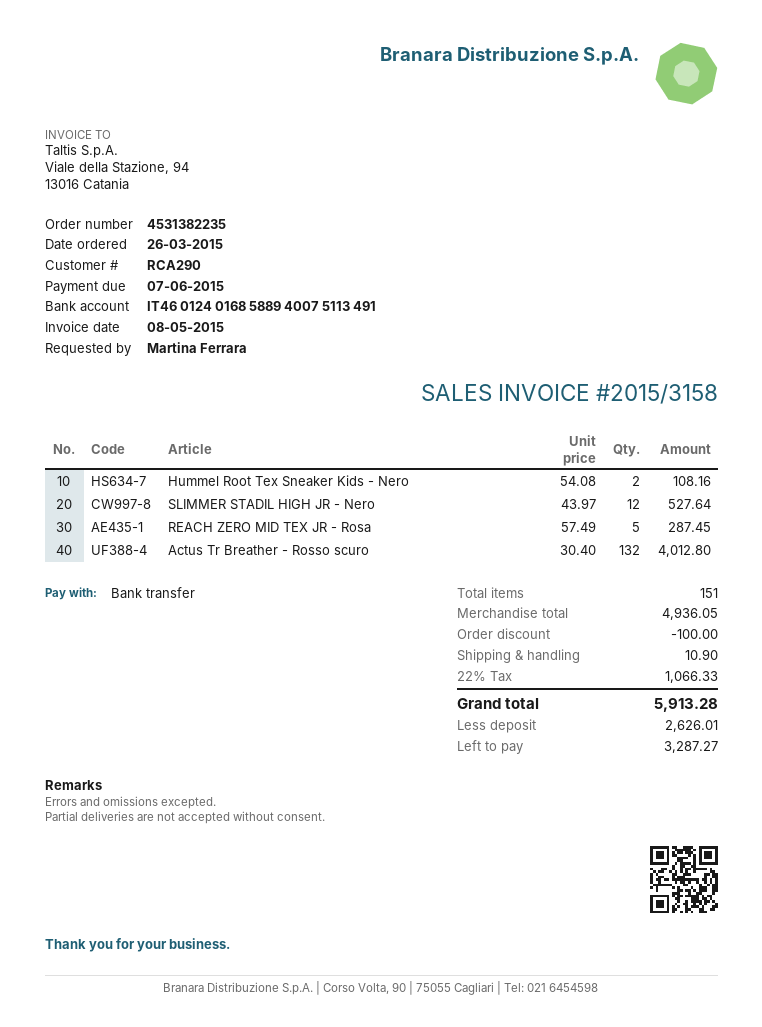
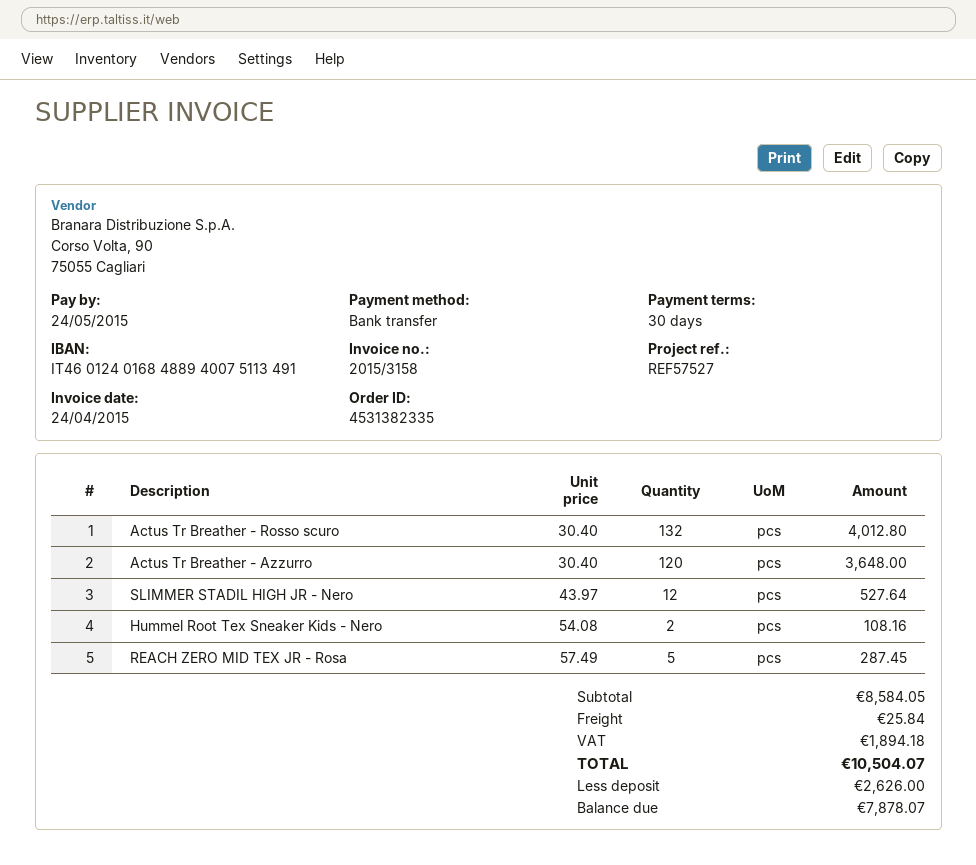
order number: 4531382235 -> 4531382335
invoice date: 2015-05-08 -> 2015-04-24
due date: 2015-06-07 -> 2015-05-24
bank account: IT4601240168588940075113491 -> IT4601240168488940075113491
Actus Tr Breather - Azzurro: none -> 120 x 30.40 = 3648.00
subtotal: 4936.05 -> 8584.05
discount: 100.00 -> none
shipping: 10.90 -> 25.84
tax: 1066.33 -> 1894.18
total: 5913.28 -> 10504.07
deposit: 2626.01 -> 2626.00
balance: 3287.27 -> 7878.07

